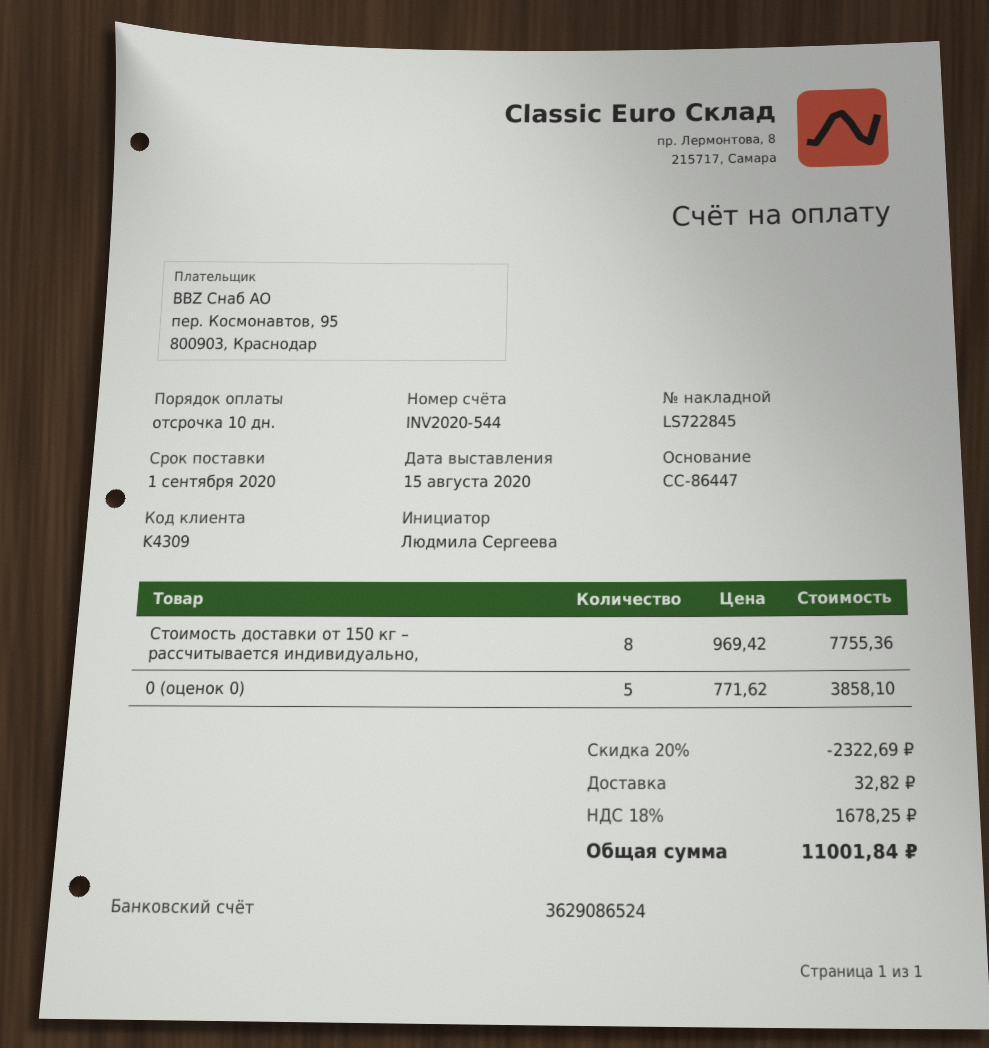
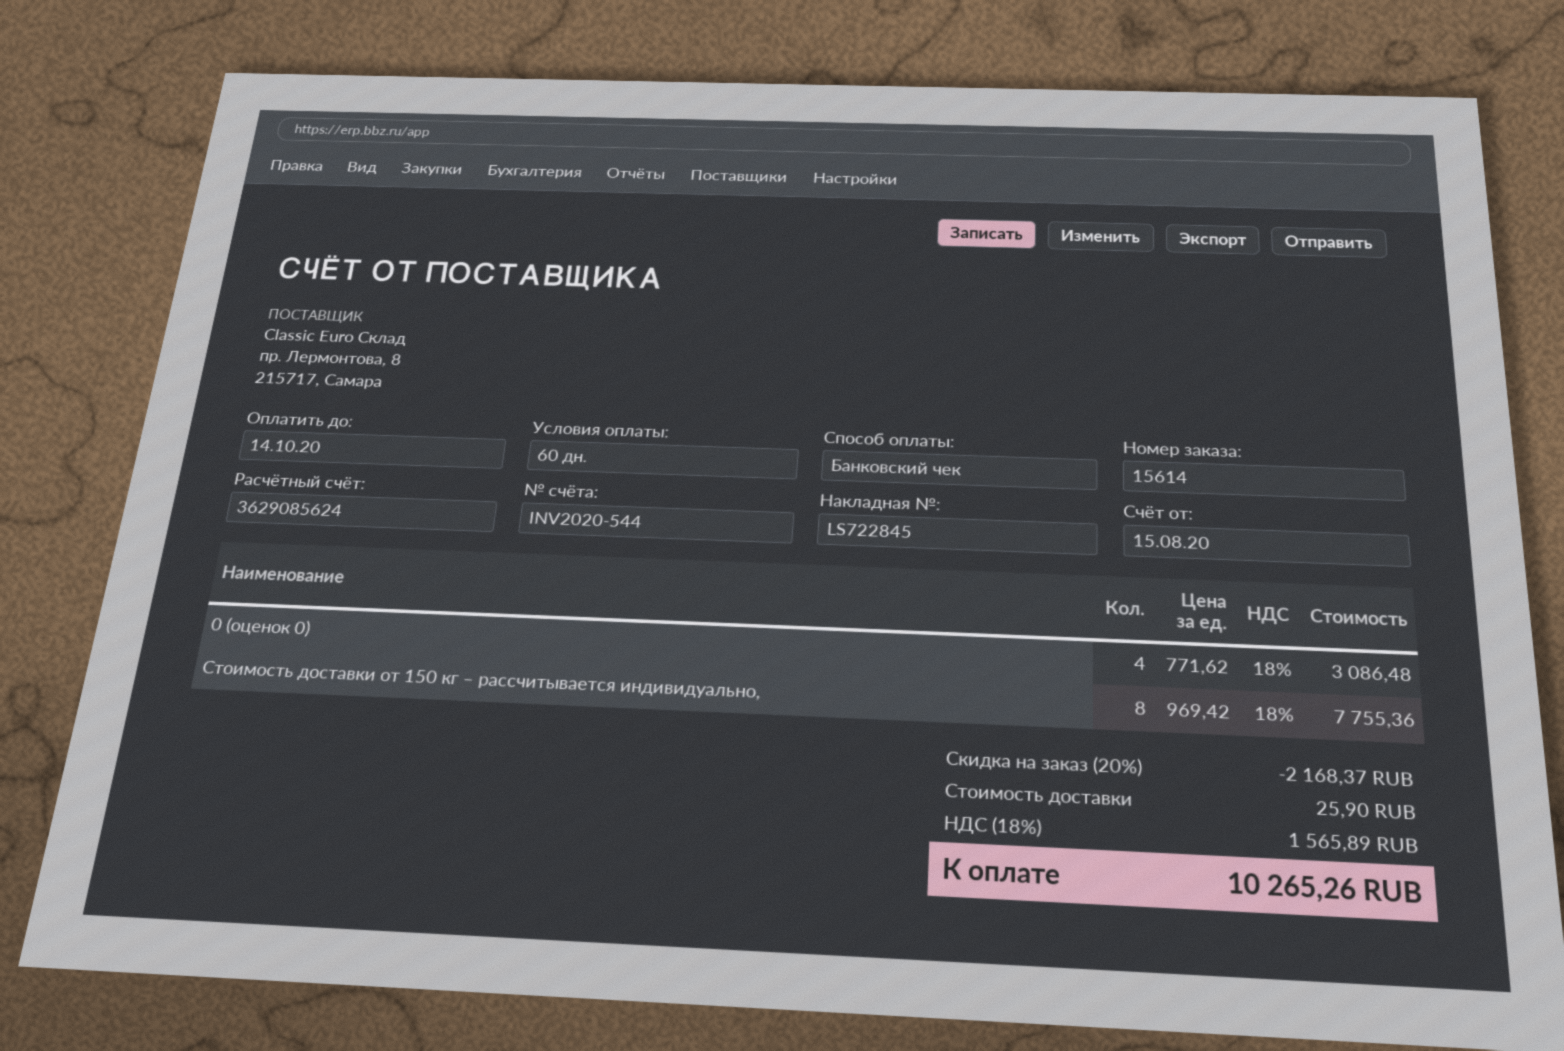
payment terms: 10 days -> 60 days
bank account: 3629086524 -> 3629085624
0 (оценок 0): 5 x 771.62 = 3858.10 -> 4 x 771.62 = 3086.48
discount: 20% = 2322.69 -> 20% = 2168.37
shipping: 32.82 -> 25.90
tax: 18% = 1678.25 -> 18% = 1565.89
total: 11001.84 -> 10265.26

